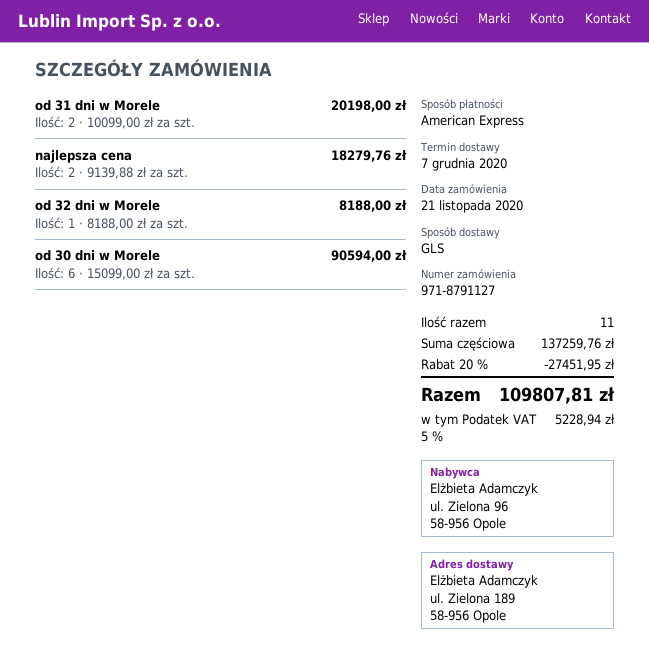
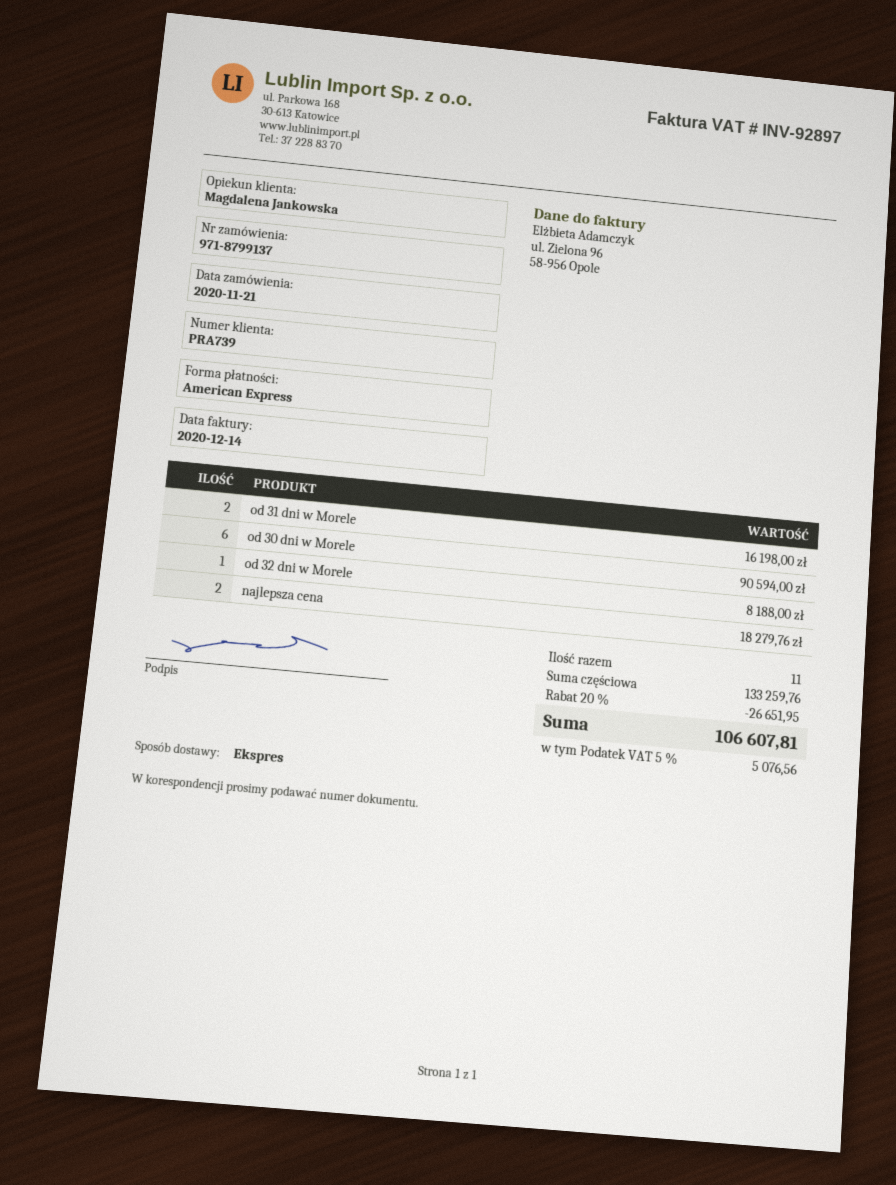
order number: 971-8791127 -> 971-8799137
shipping method: GLS -> express
od 31 dni w Morele: 2 for 20198.00 -> 2 for 16198.00
subtotal: 137259.76 -> 133259.76
discount: 20% = 27451.95 -> 20% = 26651.95
tax: 5% = 5228.94 -> 5% = 5076.56
total: 109807.81 -> 106607.81

